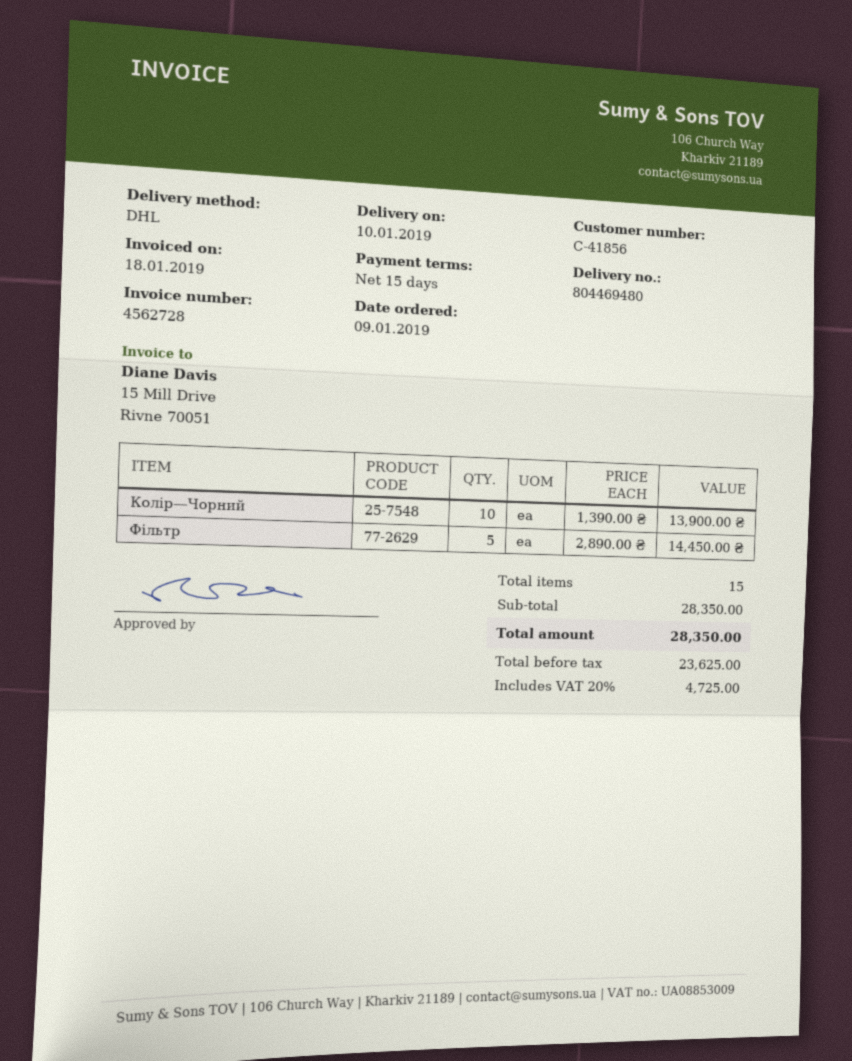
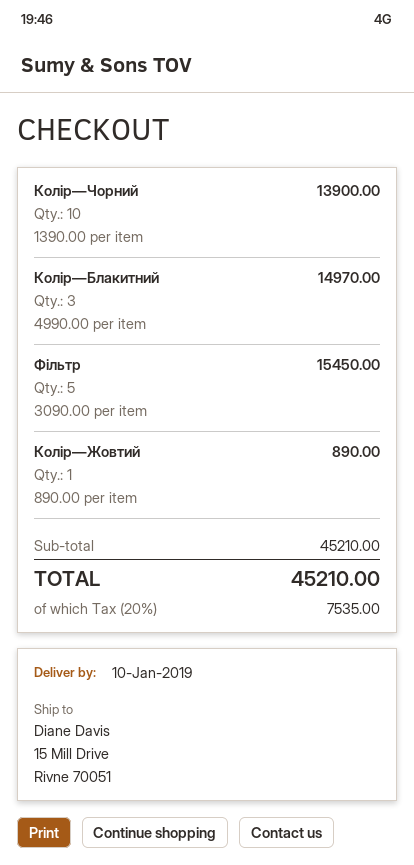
Фільтр: 5 x 2890.00 = 14450.00 -> 5 x 3090.00 = 15450.00
Колір—Блакитний: none -> 3 x 4990.00 = 14970.00
Колір—Жовтий: none -> 1 x 890.00 = 890.00
subtotal: 28350.00 -> 45210.00
tax: 20% = 4725.00 -> 20% = 7535.00
total: 28350.00 -> 45210.00

